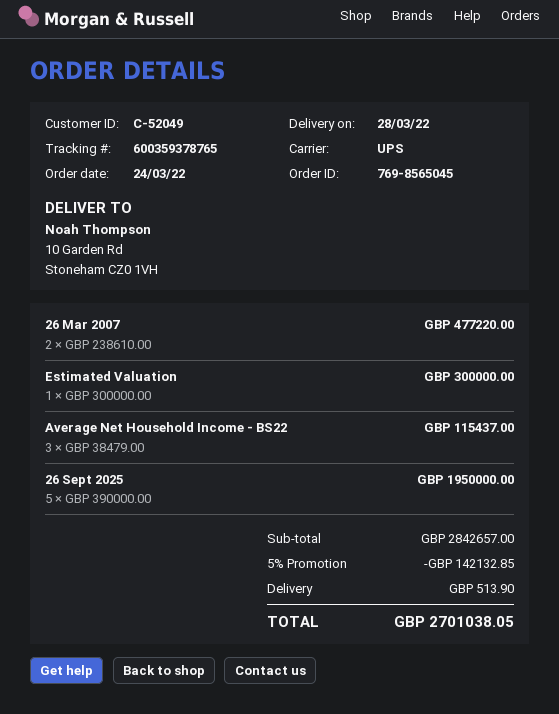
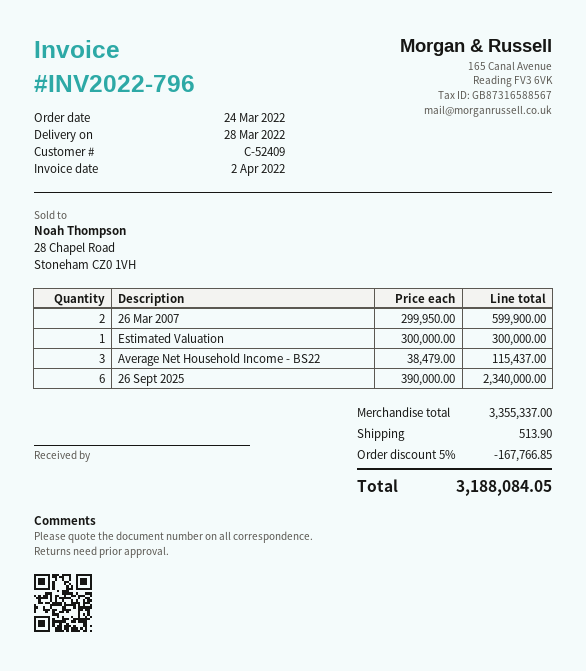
customer number: C-52049 -> C-52409
26 Mar 2007: 2 x 238610.00 = 477220.00 -> 2 x 299950.00 = 599900.00
26 Sept 2025: 5 x 390000.00 = 1950000.00 -> 6 x 390000.00 = 2340000.00
subtotal: 2842657.00 -> 3355337.00
discount: 5% = 142132.85 -> 5% = 167766.85
total: 2701038.05 -> 3188084.05

